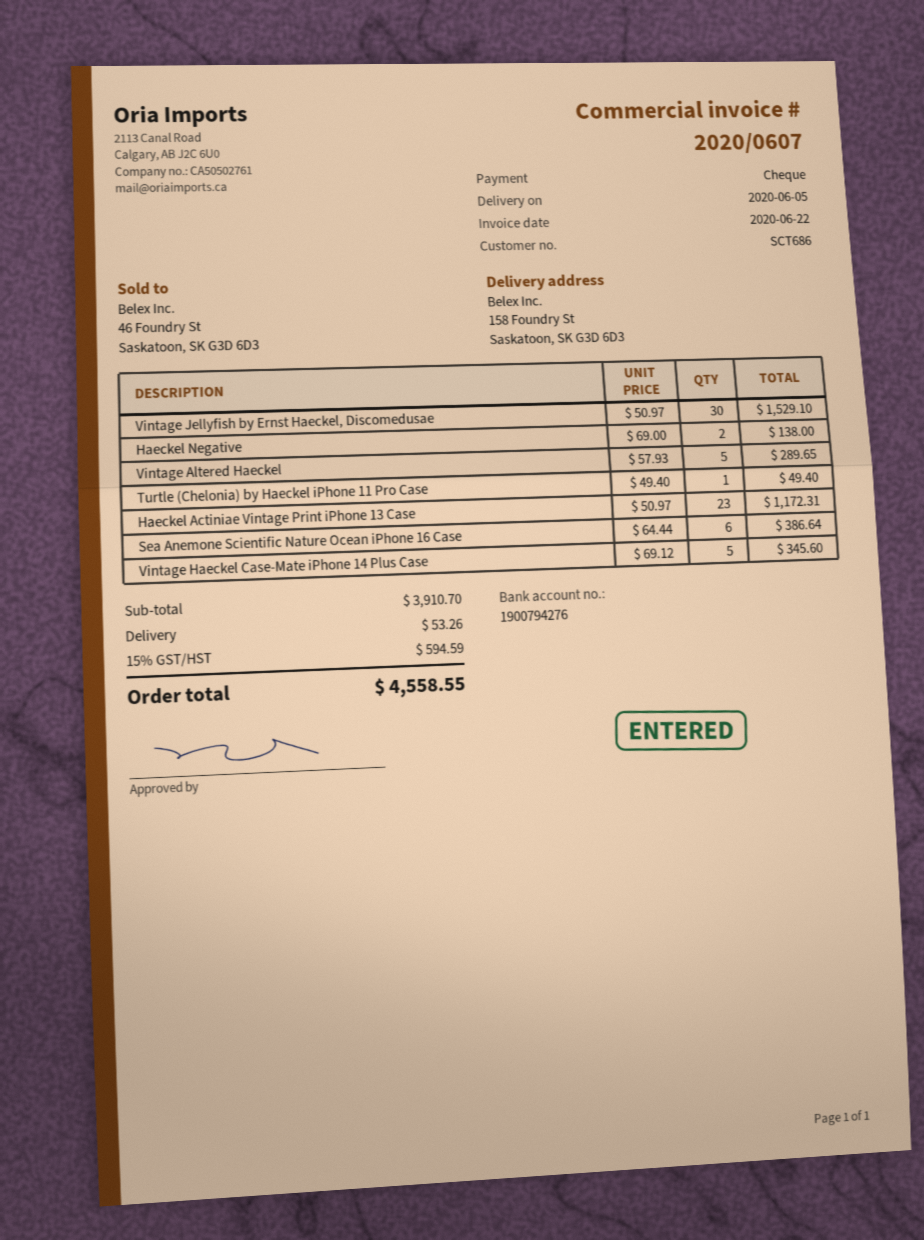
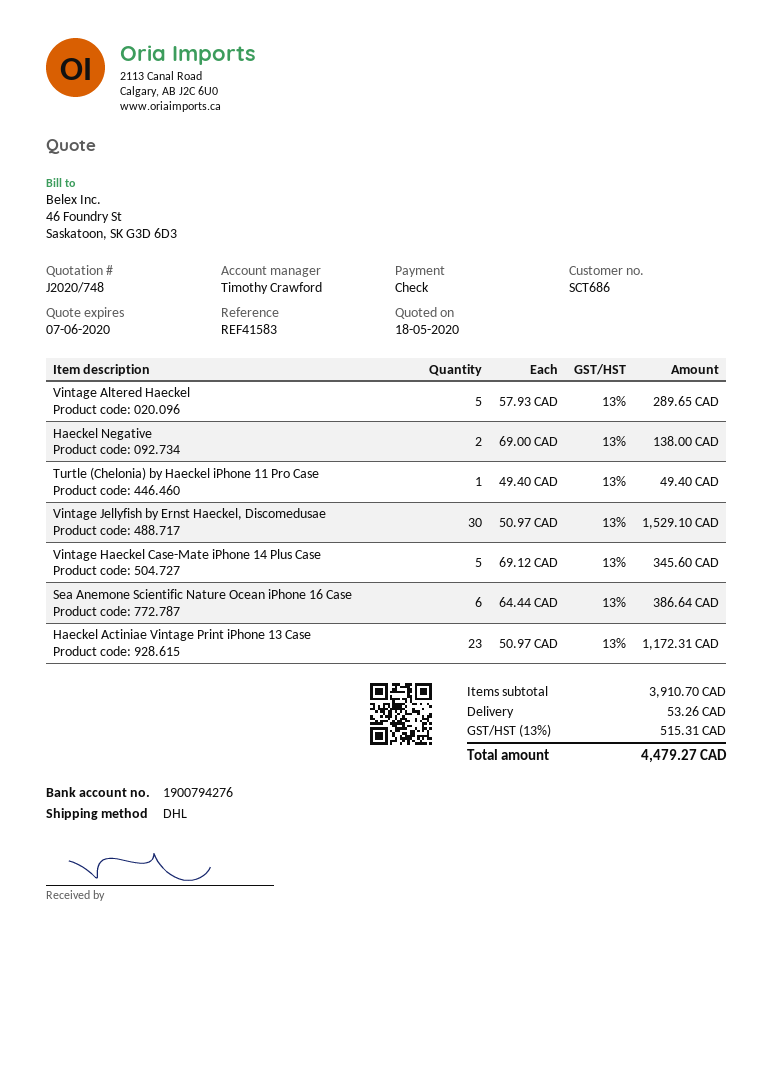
tax: 15% = 594.59 -> 13% = 515.31
total: 4558.55 -> 4479.27

